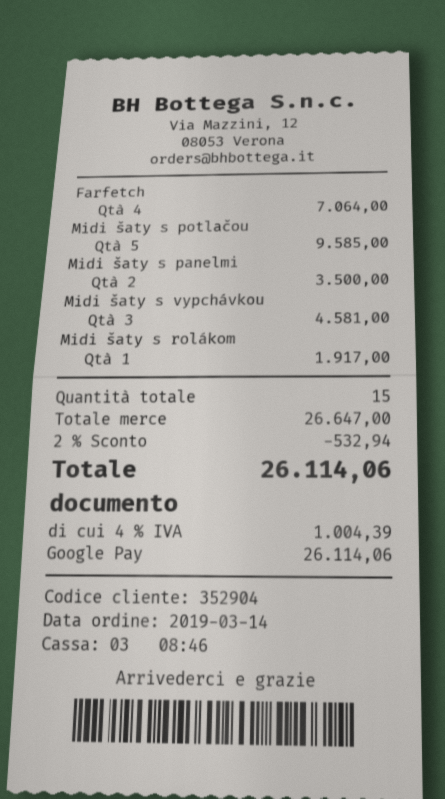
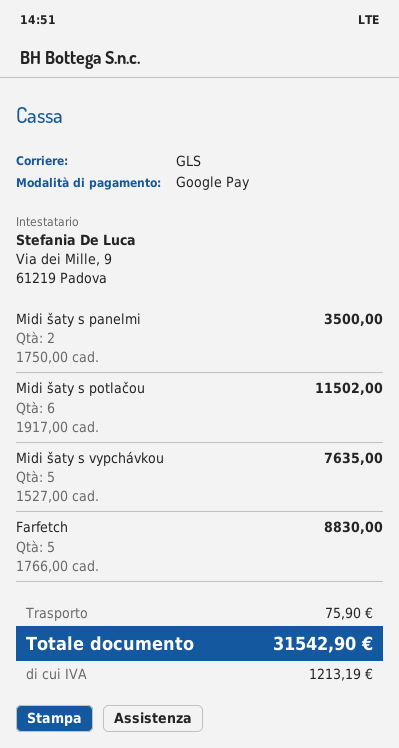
Farfetch: 4 for 7064.00 -> 5 for 8830.00
Midi šaty s potlačou: 5 for 9585.00 -> 6 for 11502.00
Midi šaty s vypchávkou: 3 for 4581.00 -> 5 for 7635.00
Midi šaty s rolákom: 1 for 1917.00 -> none
discount: 2% = 532.94 -> none
shipping: none -> 75.90
tax: 1004.39 -> 1213.19
total: 26114.06 -> 31542.90

